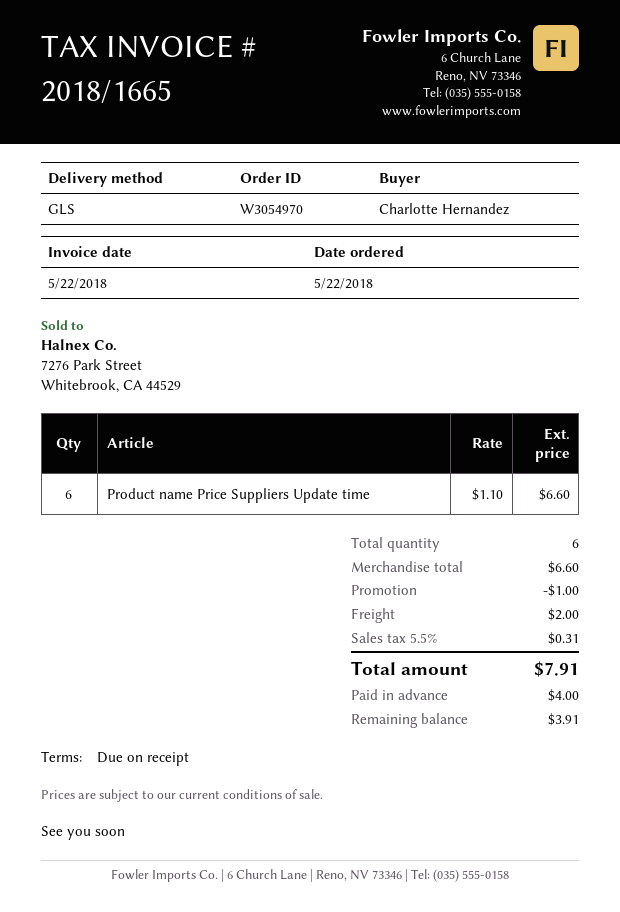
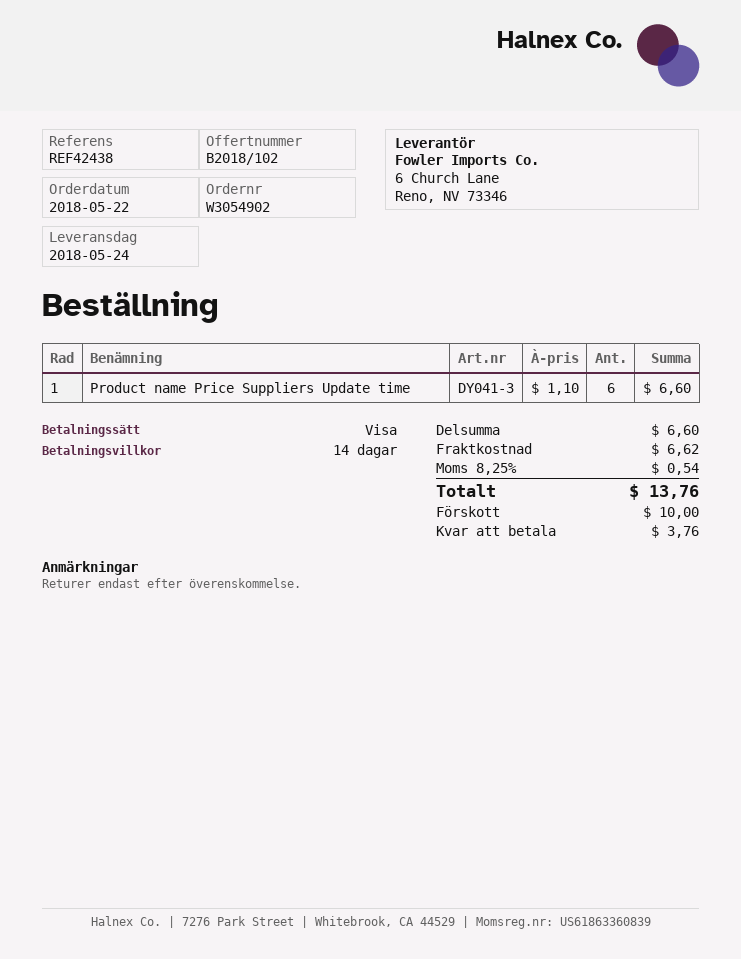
order number: W3054970 -> W3054902
payment terms: on receipt -> 14 days
discount: 1.00 -> none
shipping: 2.00 -> 6.62
tax: 5.5% = 0.31 -> 8.25% = 0.54
total: 7.91 -> 13.76
deposit: 4.00 -> 10.00
balance: 3.91 -> 3.76

